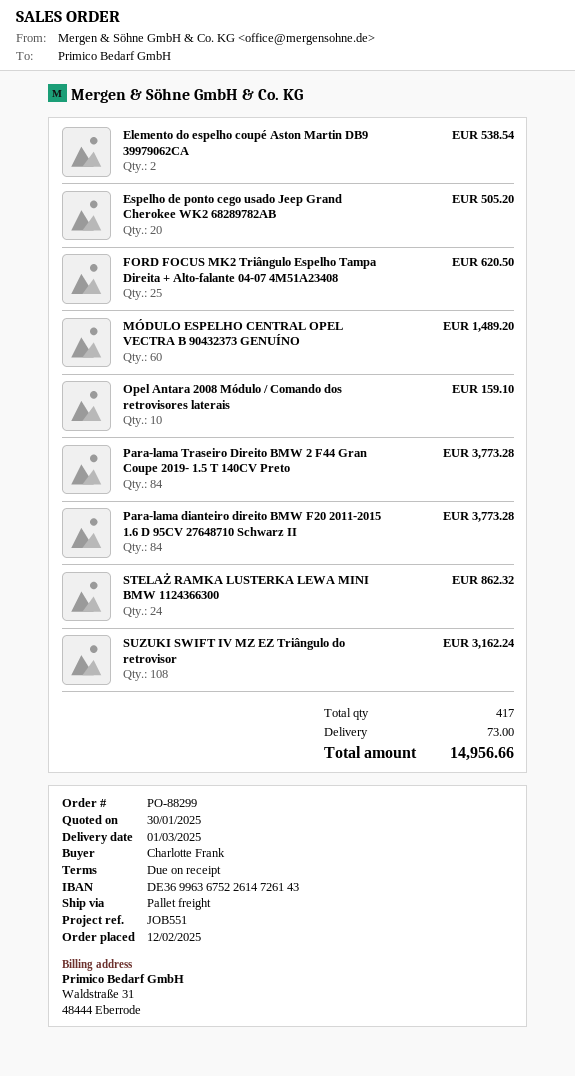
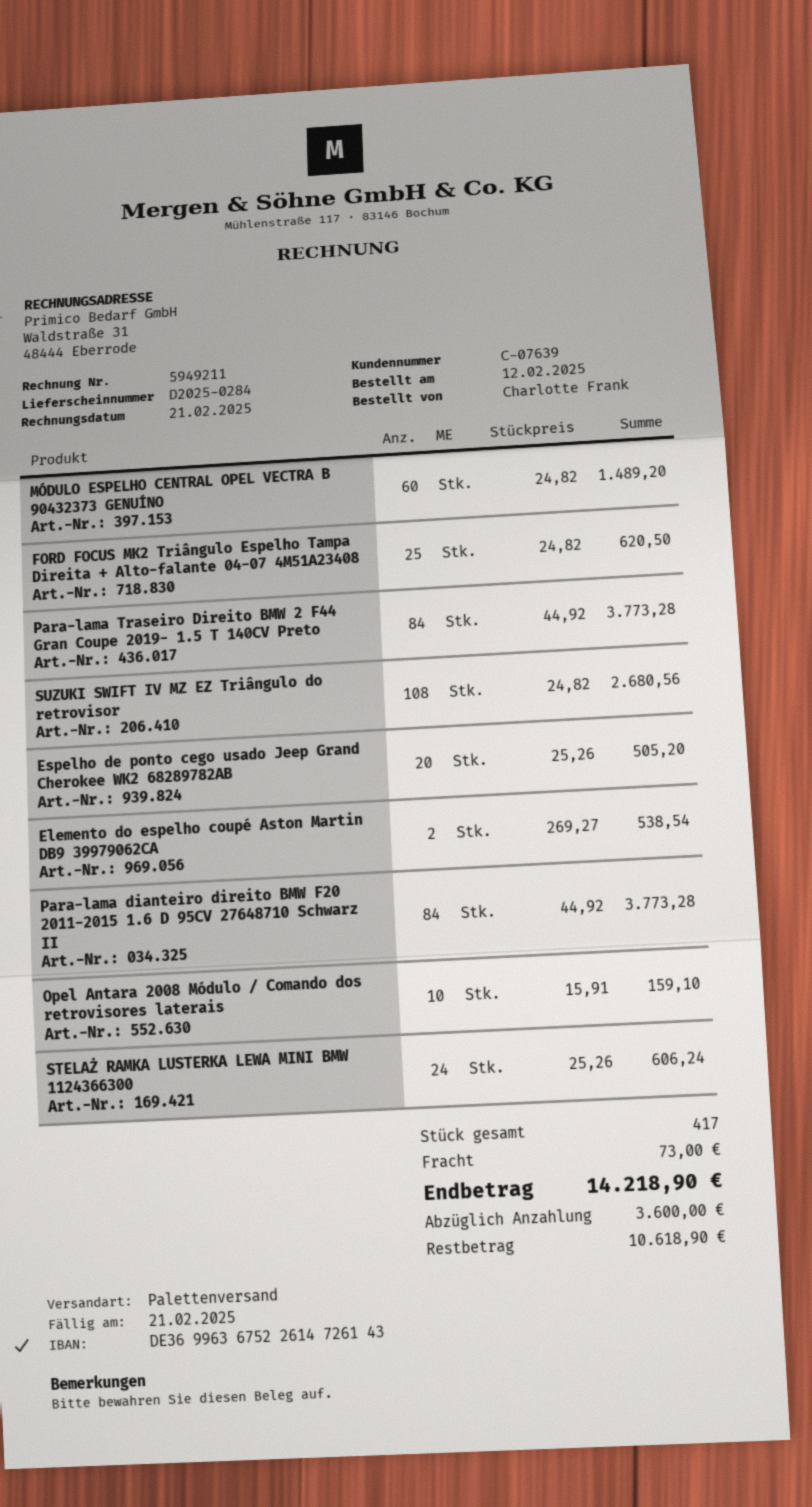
STELAŻ RAMKA LUSTERKA LEWA MINI BMW 1124366300: 24 for 862.32 -> 24 for 606.24
SUZUKI SWIFT IV MZ EZ Triângulo do retrovisor: 108 for 3162.24 -> 108 for 2680.56
total: 14956.66 -> 14218.90

